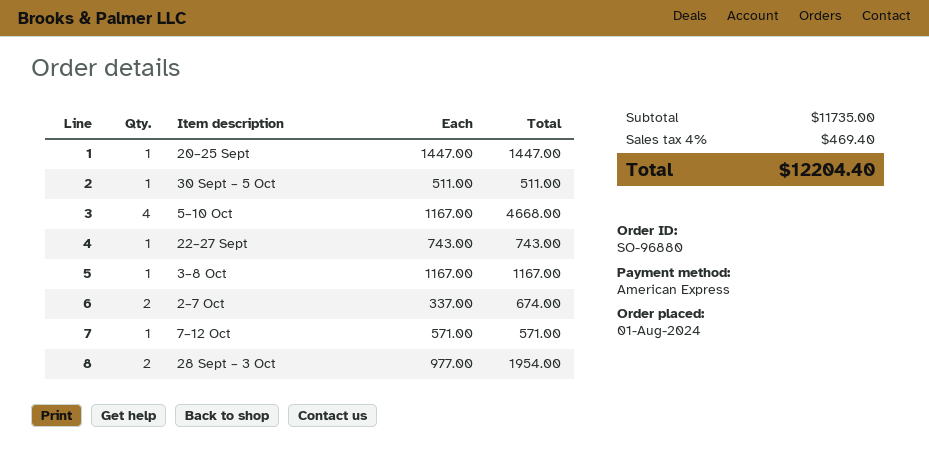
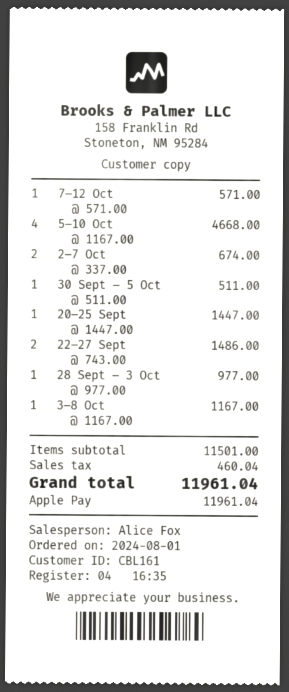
payment method: American Express -> Apple Pay
22–27 Sept: 1 x 743.00 = 743.00 -> 2 x 743.00 = 1486.00
28 Sept – 3 Oct: 2 x 977.00 = 1954.00 -> 1 x 977.00 = 977.00
subtotal: 11735.00 -> 11501.00
tax: 469.40 -> 460.04
total: 12204.40 -> 11961.04

